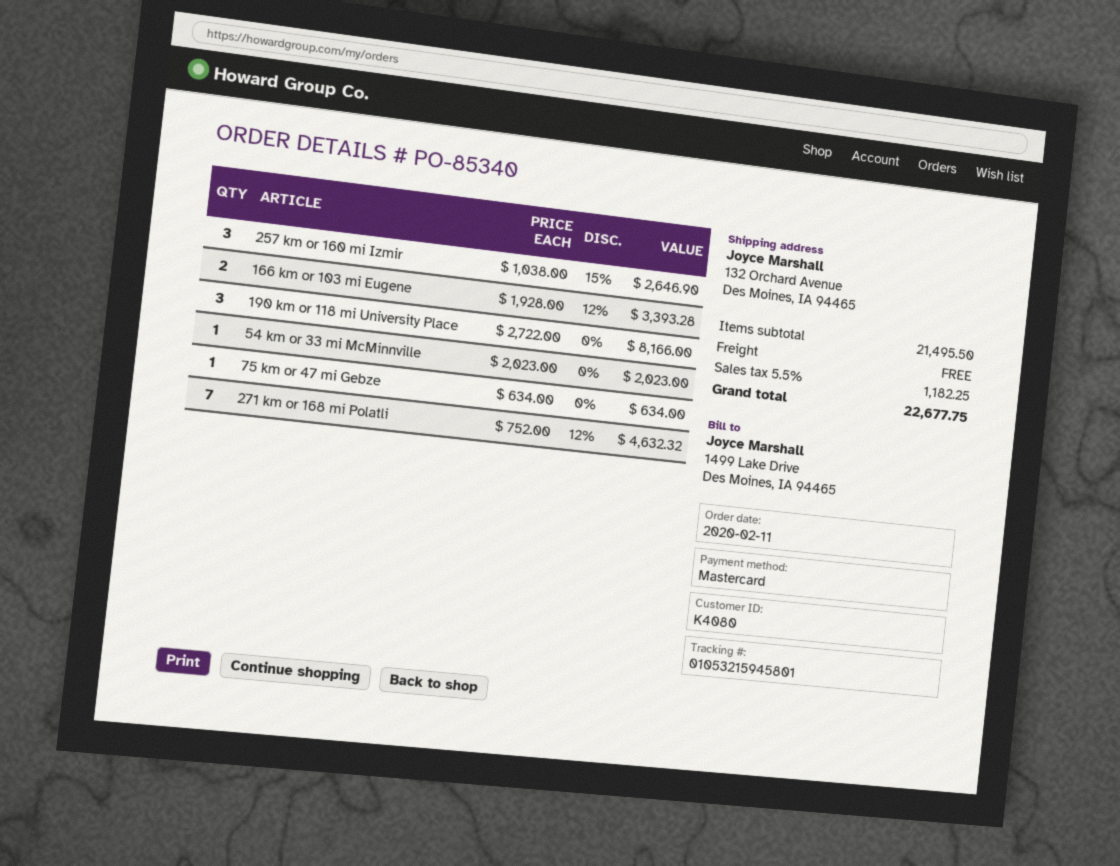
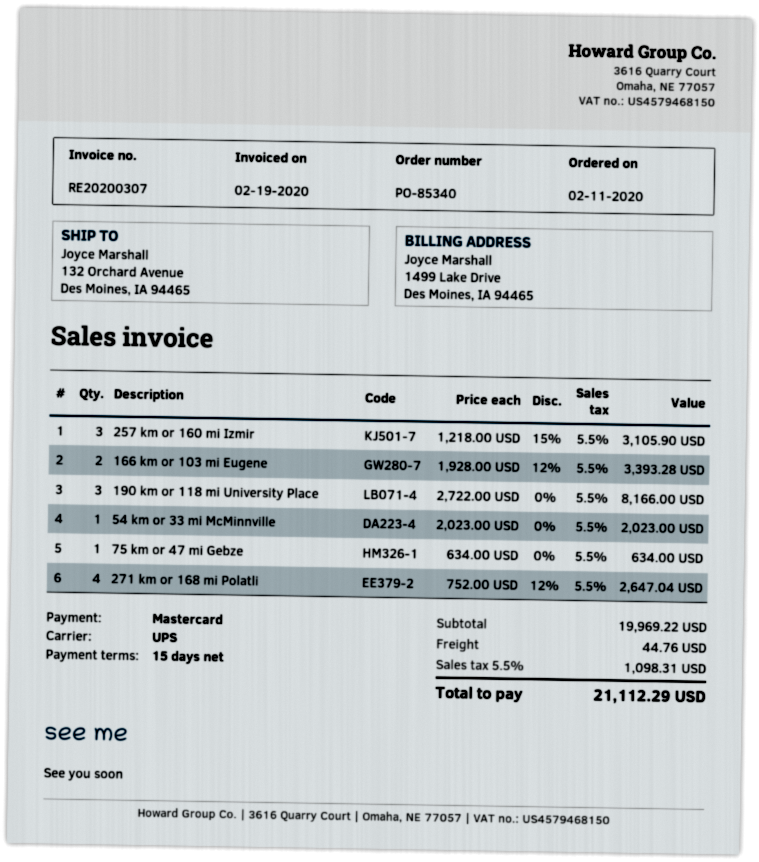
257 km or 160 mi Izmir: 3 x 1038.00 - 15% = 2646.90 -> 3 x 1218.00 - 15% = 3105.90
271 km or 168 mi Polatli: 7 x 752.00 - 12% = 4632.32 -> 4 x 752.00 - 12% = 2647.04
subtotal: 21495.50 -> 19969.22
shipping: 0.00 -> 44.76
tax: 5.5% = 1182.25 -> 5.5% = 1098.31
total: 22677.75 -> 21112.29

